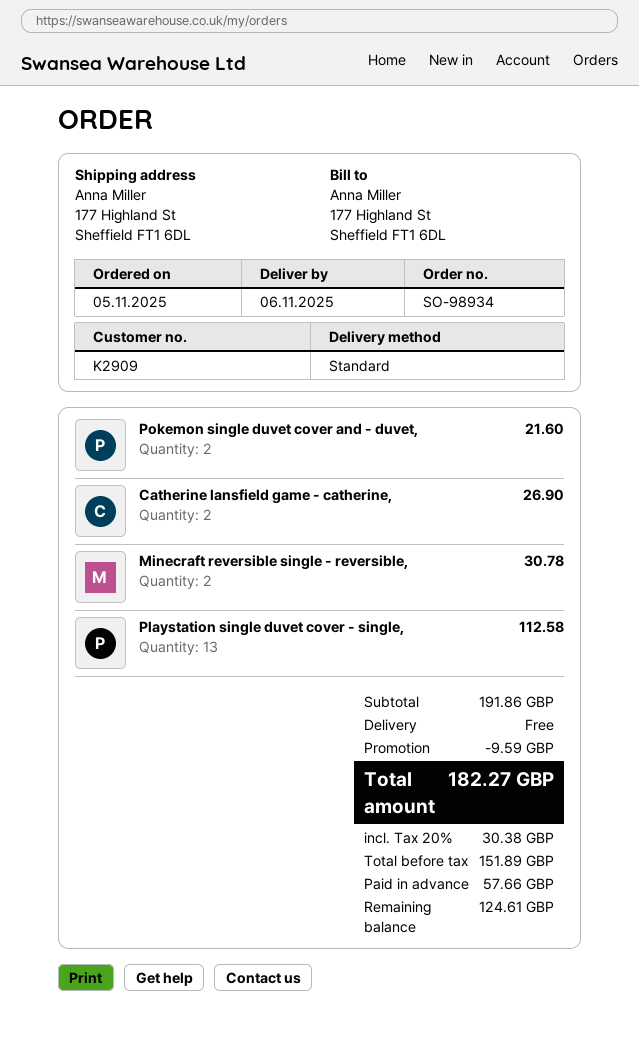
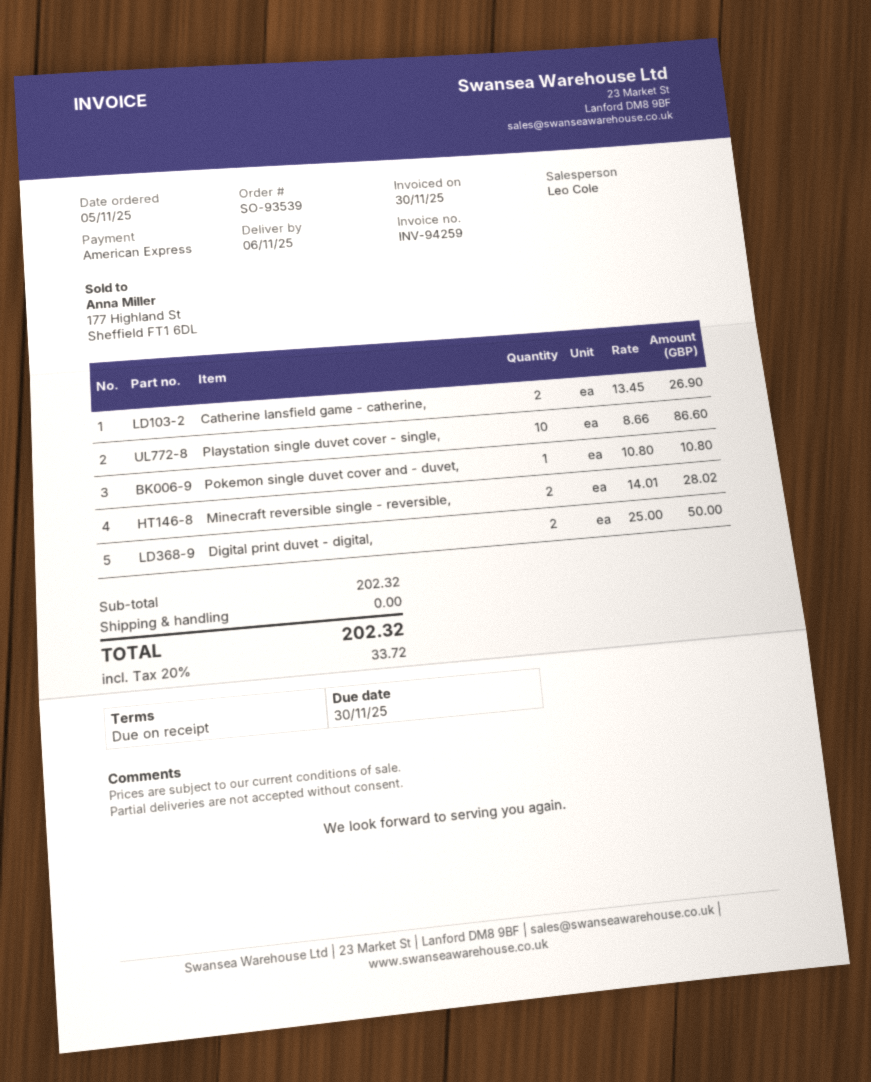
order number: SO-98934 -> SO-93539
Pokemon single duvet cover and - duvet,: 2 for 21.60 -> 1 for 10.80
Minecraft reversible single - reversible,: 2 for 30.78 -> 2 for 28.02
Playstation single duvet cover - single,: 13 for 112.58 -> 10 for 86.60
Digital print duvet - digital,: none -> 2 for 50.00
subtotal: 191.86 -> 202.32
discount: 9.59 -> none
tax: 20% = 30.38 -> 20% = 33.72
total: 182.27 -> 202.32

